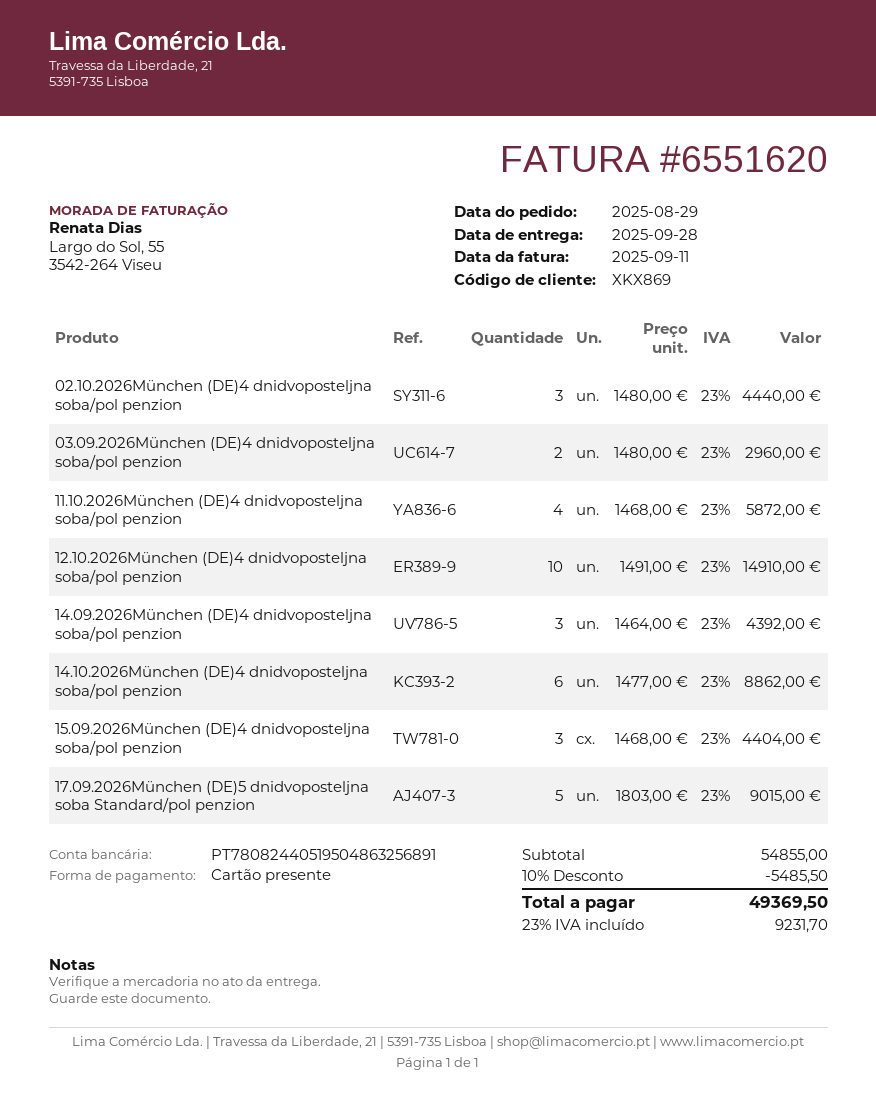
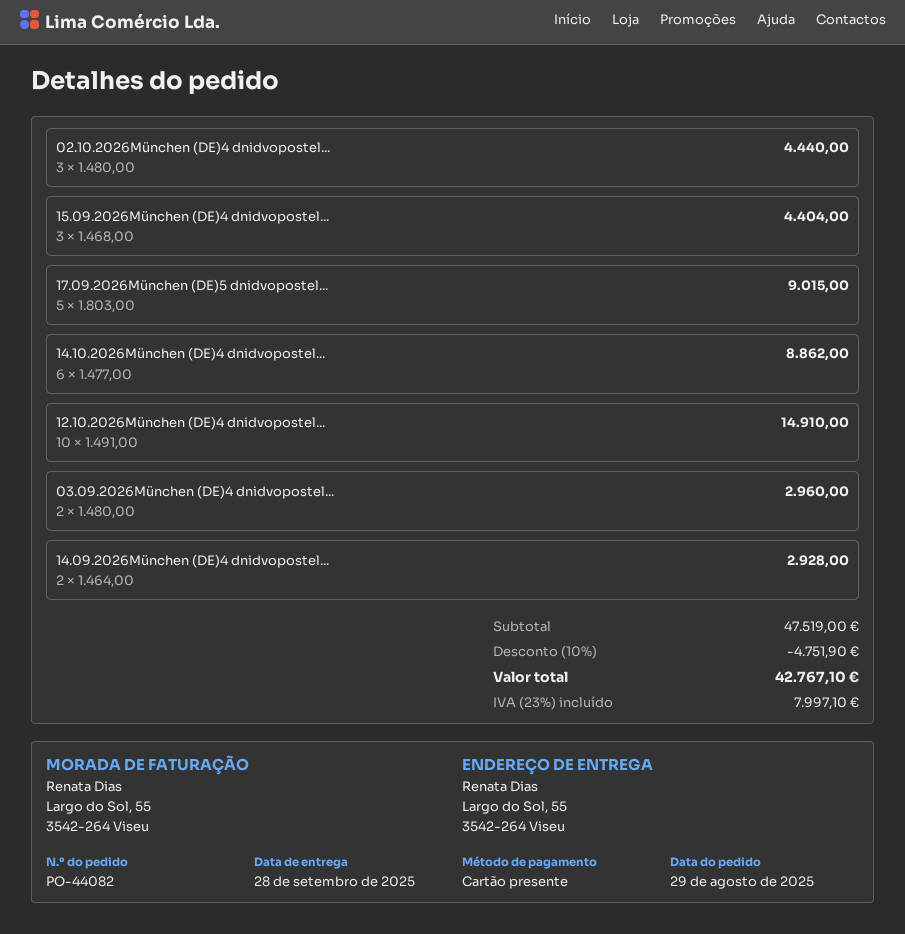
11.10.2026München (DE)4 dnidvoposteljna soba/pol penzion: 4 x 1468.00 = 5872.00 -> none
14.09.2026München (DE)4 dnidvoposteljna soba/pol penzion: 3 x 1464.00 = 4392.00 -> 2 x 1464.00 = 2928.00
subtotal: 54855.00 -> 47519.00
discount: 10% = 5485.50 -> 10% = 4751.90
tax: 23% = 9231.70 -> 23% = 7997.10
total: 49369.50 -> 42767.10

